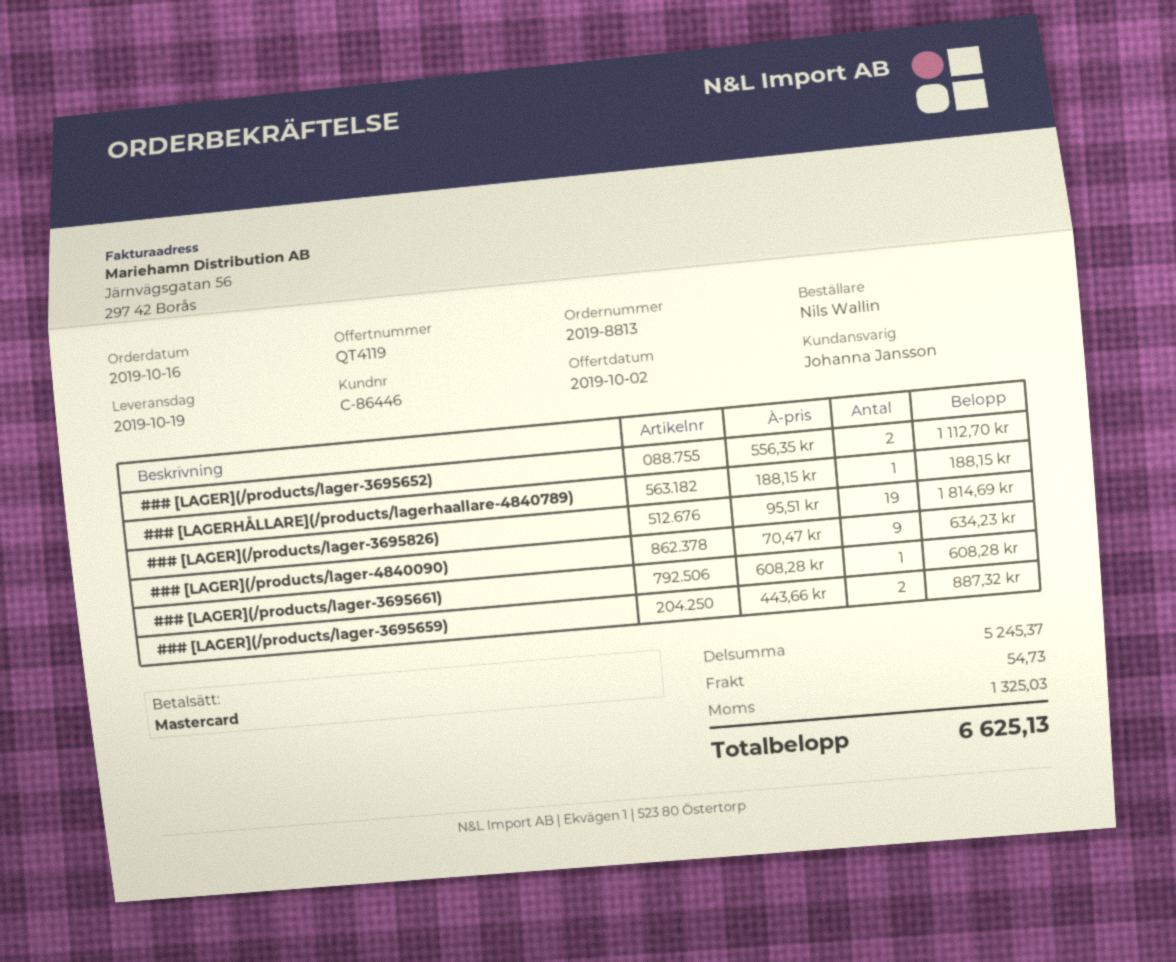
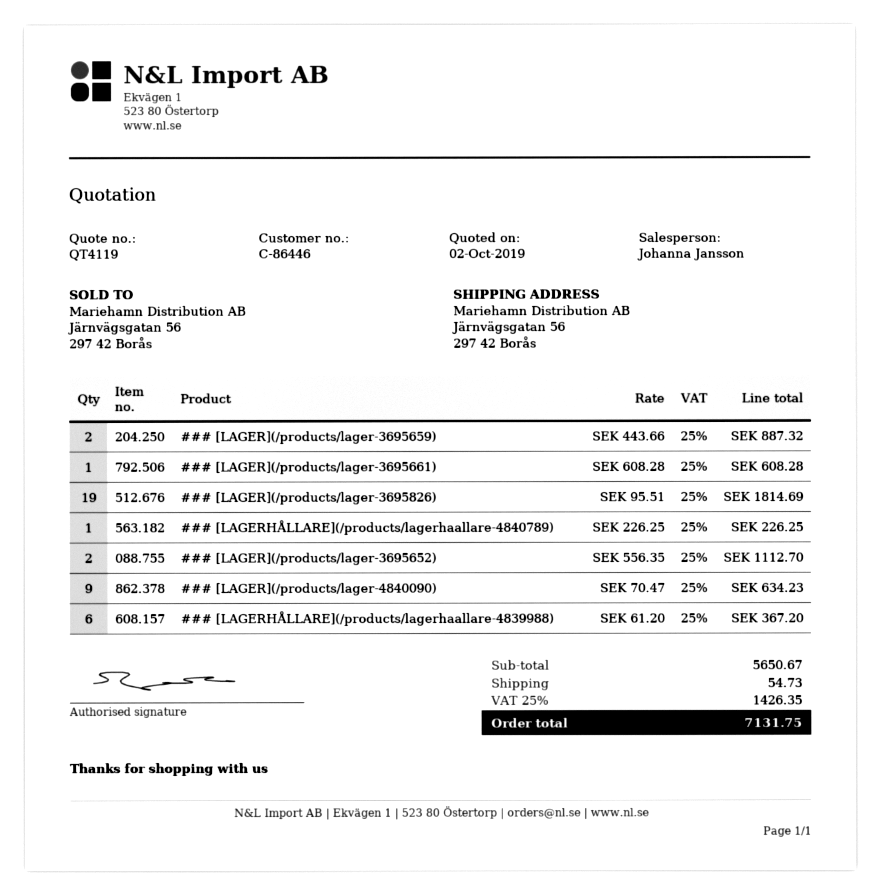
### [LAGERHÅLLARE](/products/lagerhaallare-4840789): 1 x 188.15 = 188.15 -> 1 x 226.25 = 226.25
### [LAGERHÅLLARE](/products/lagerhaallare-4839988): none -> 6 x 61.20 = 367.20
subtotal: 5245.37 -> 5650.67
tax: 1325.03 -> 1426.35
total: 6625.13 -> 7131.75

